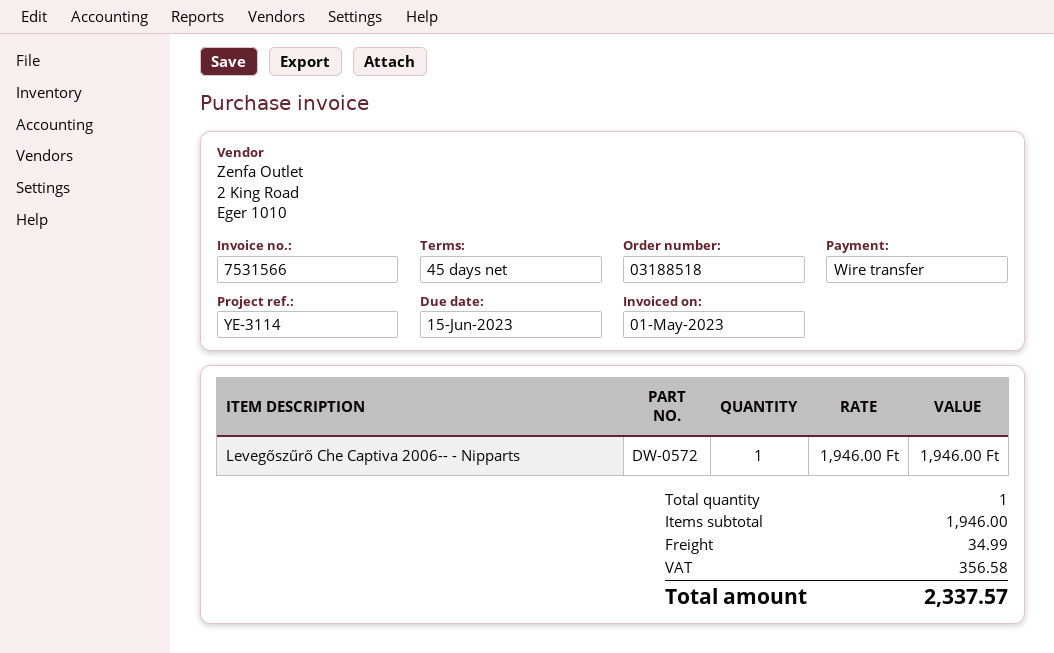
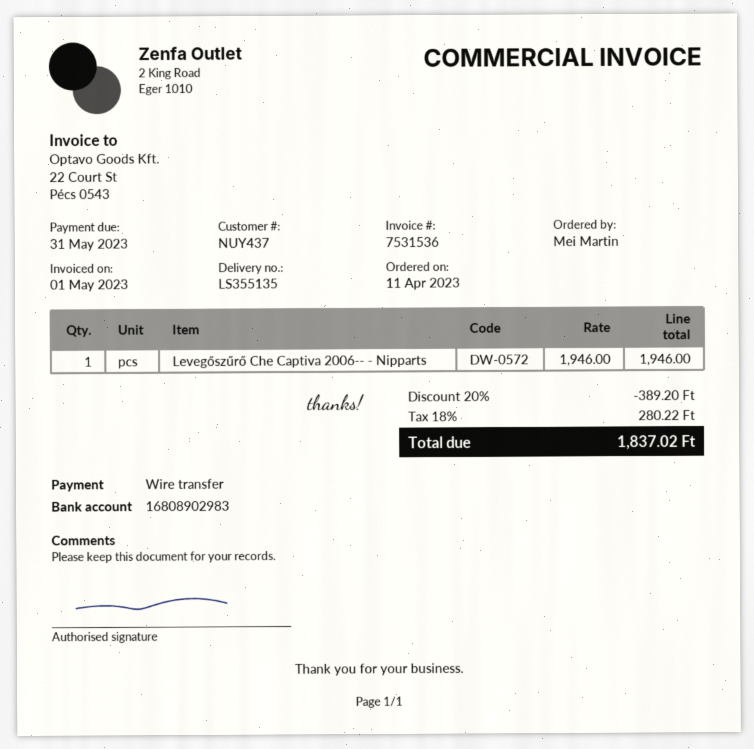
invoice number: 7531566 -> 7531536
due date: 2023-06-15 -> 2023-05-31
discount: none -> 20% = 389.20
shipping: 34.99 -> none
tax: 356.58 -> 280.22
total: 2337.57 -> 1837.02

